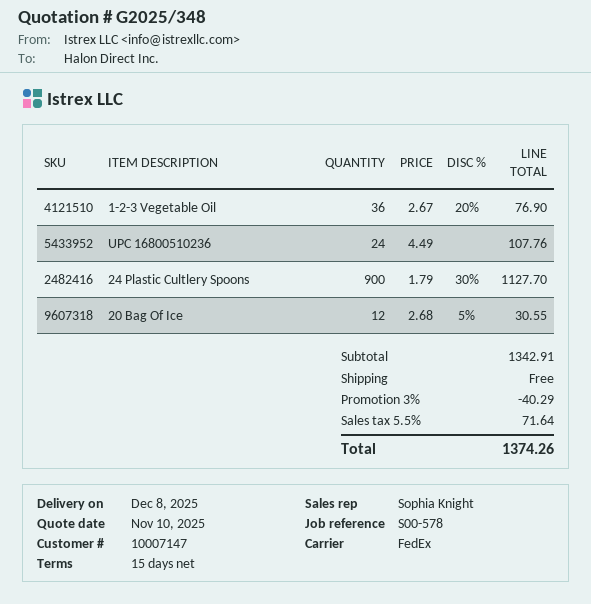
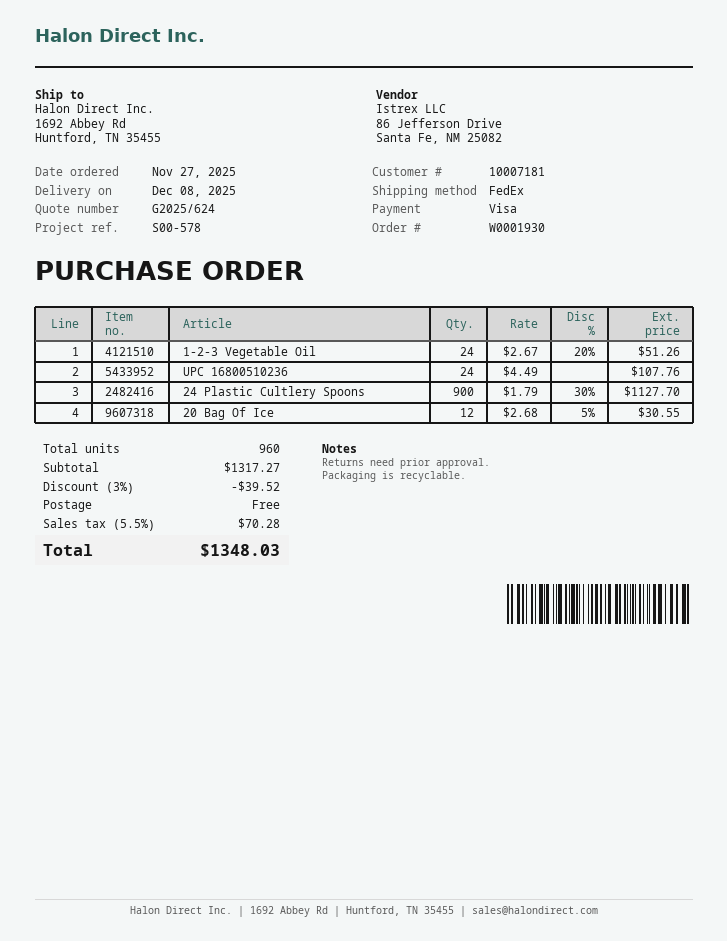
quote number: G2025/348 -> G2025/624
customer number: 10007147 -> 10007181
1-2-3 Vegetable Oil: 36 x 2.67 - 20% = 76.90 -> 24 x 2.67 - 20% = 51.26
subtotal: 1342.91 -> 1317.27
discount: 3% = 40.29 -> 3% = 39.52
tax: 5.5% = 71.64 -> 5.5% = 70.28
total: 1374.26 -> 1348.03

